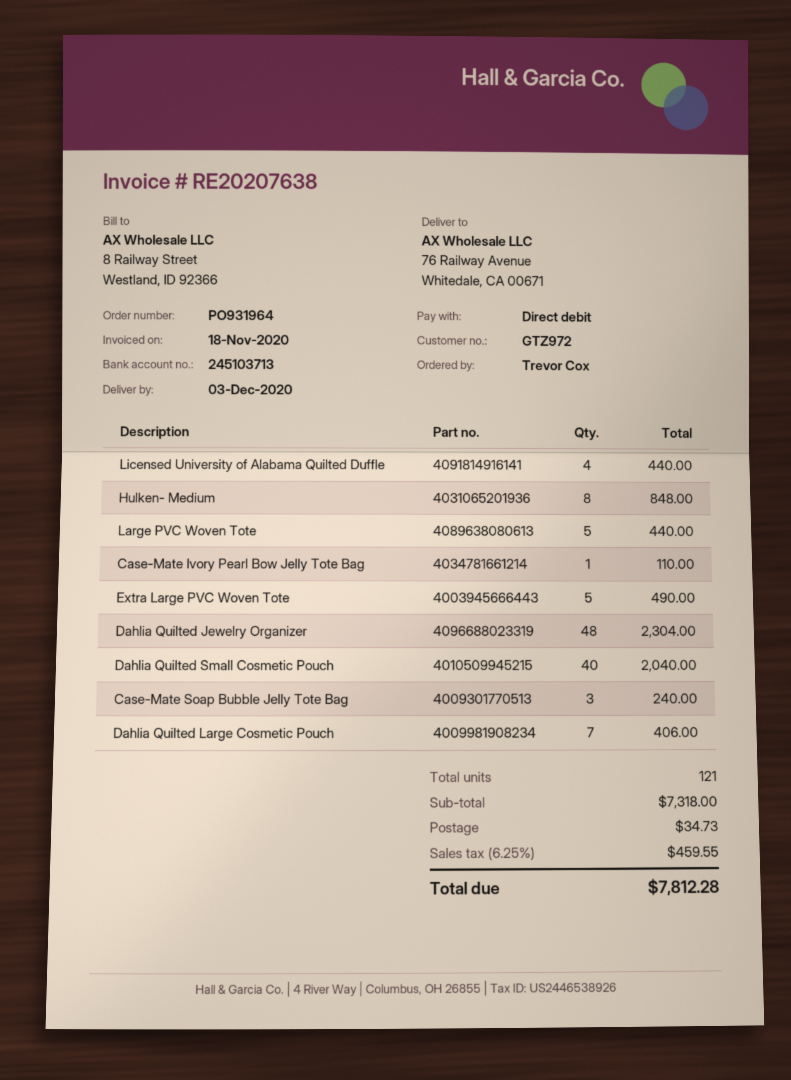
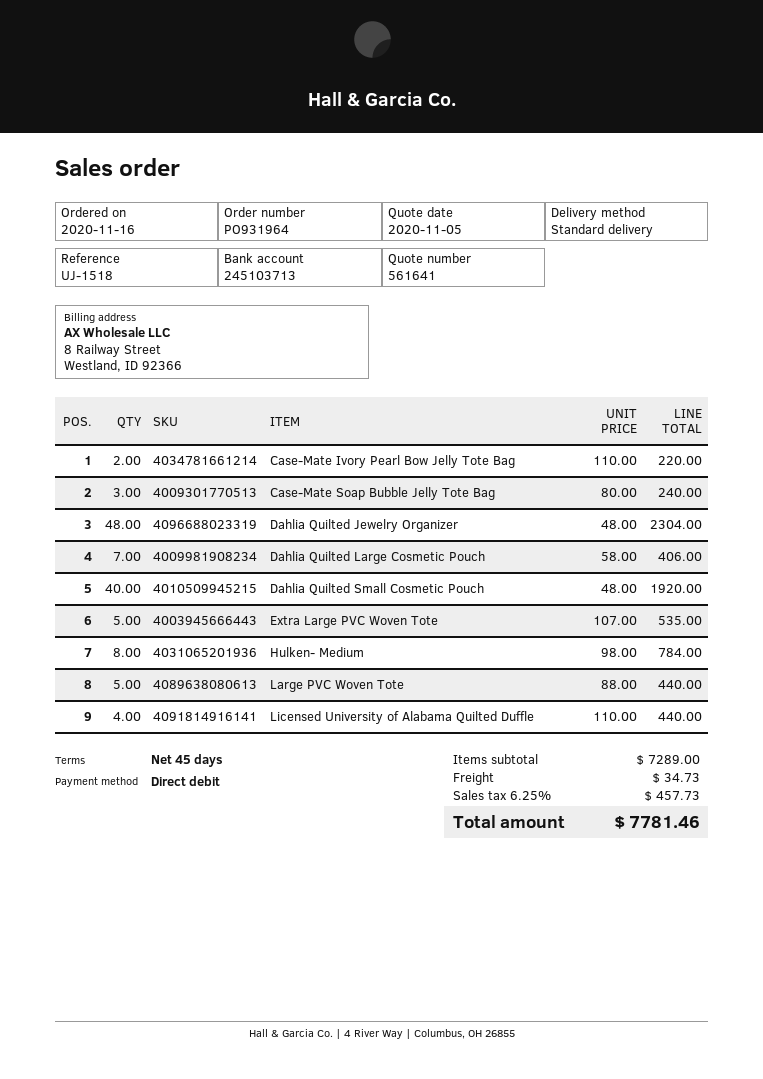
Hulken- Medium: 8 for 848.00 -> 8 for 784.00
Case-Mate Ivory Pearl Bow Jelly Tote Bag: 1 for 110.00 -> 2 for 220.00
Extra Large PVC Woven Tote: 5 for 490.00 -> 5 for 535.00
Dahlia Quilted Small Cosmetic Pouch: 40 for 2040.00 -> 40 for 1920.00
subtotal: 7318.00 -> 7289.00
tax: 6.25% = 459.55 -> 6.25% = 457.73
total: 7812.28 -> 7781.46

